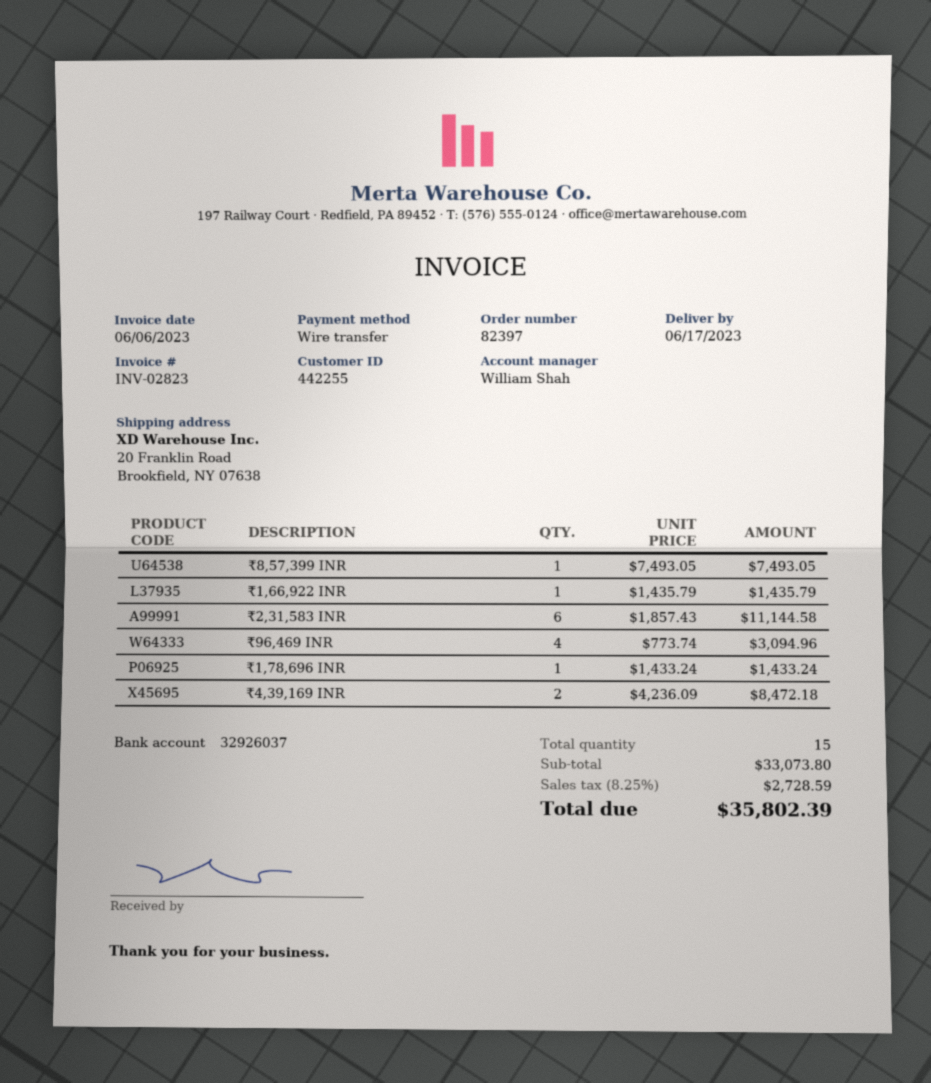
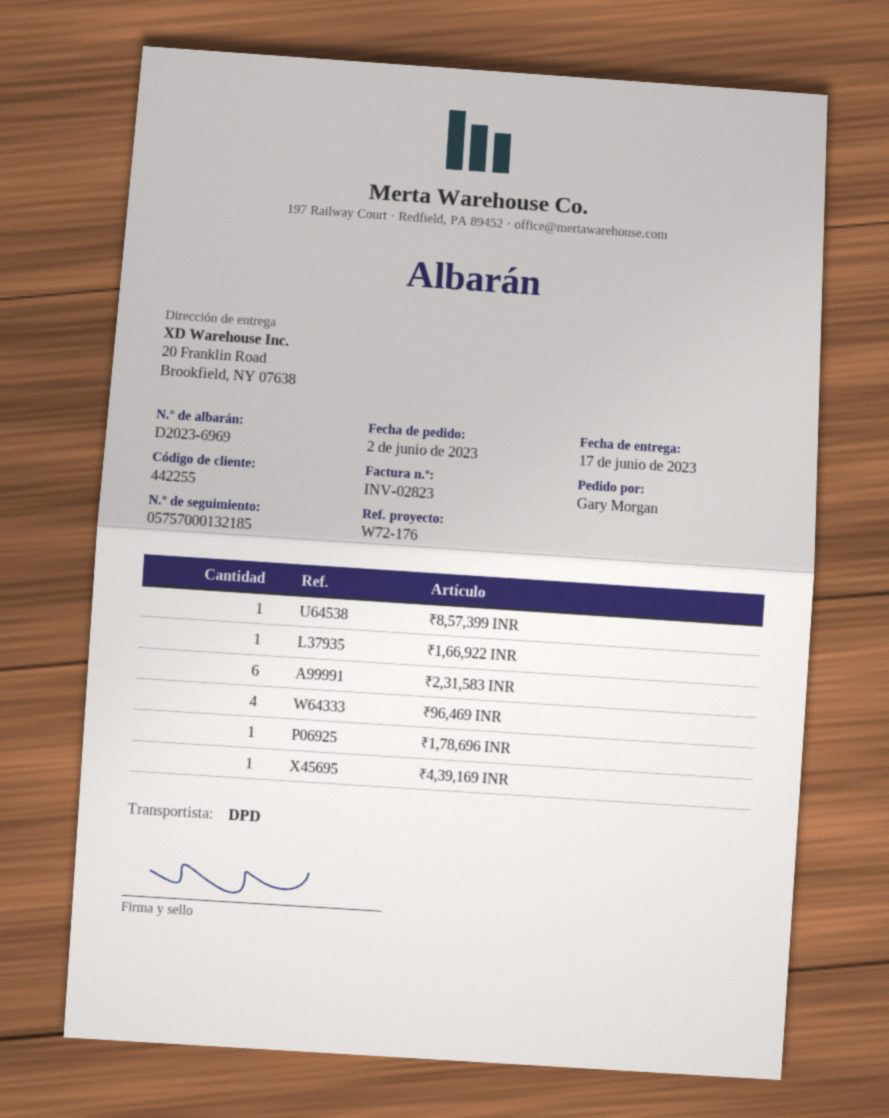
₹4,39,169 INR: 2 -> 1

